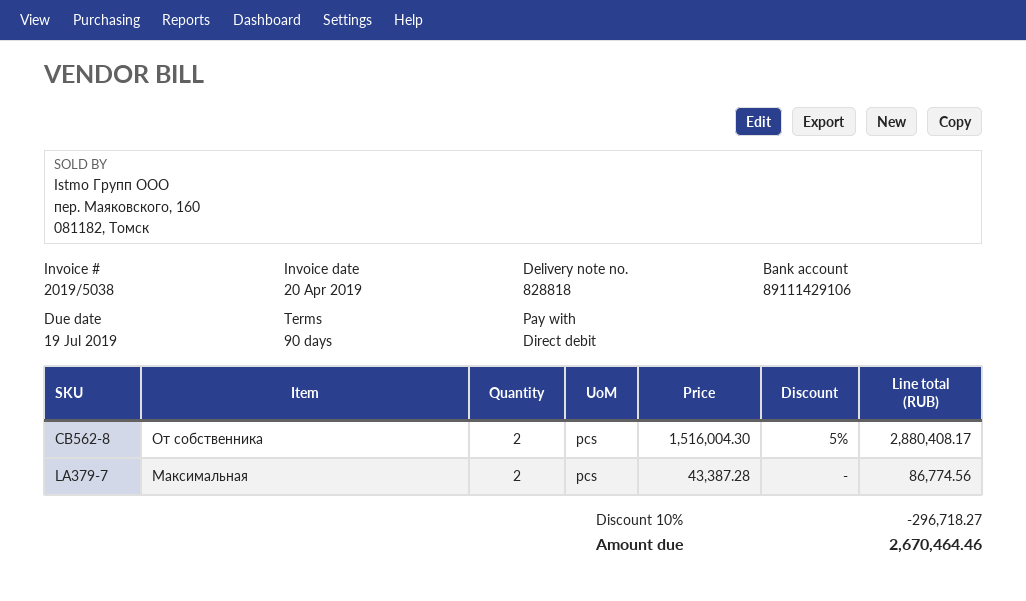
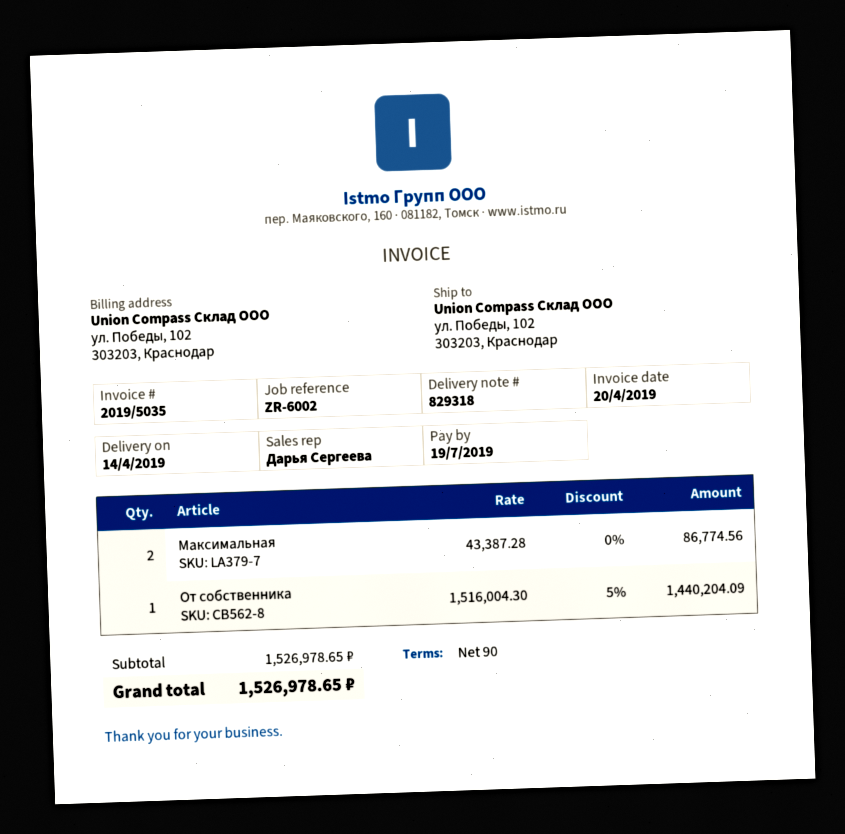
delivery note number: 828818 -> 829318
invoice number: 2019/5038 -> 2019/5035
От собственника: 2 x 1516004.30 - 5% = 2880408.17 -> 1 x 1516004.30 - 5% = 1440204.09
discount: 10% = 296718.27 -> none
total: 2670464.46 -> 1526978.65

